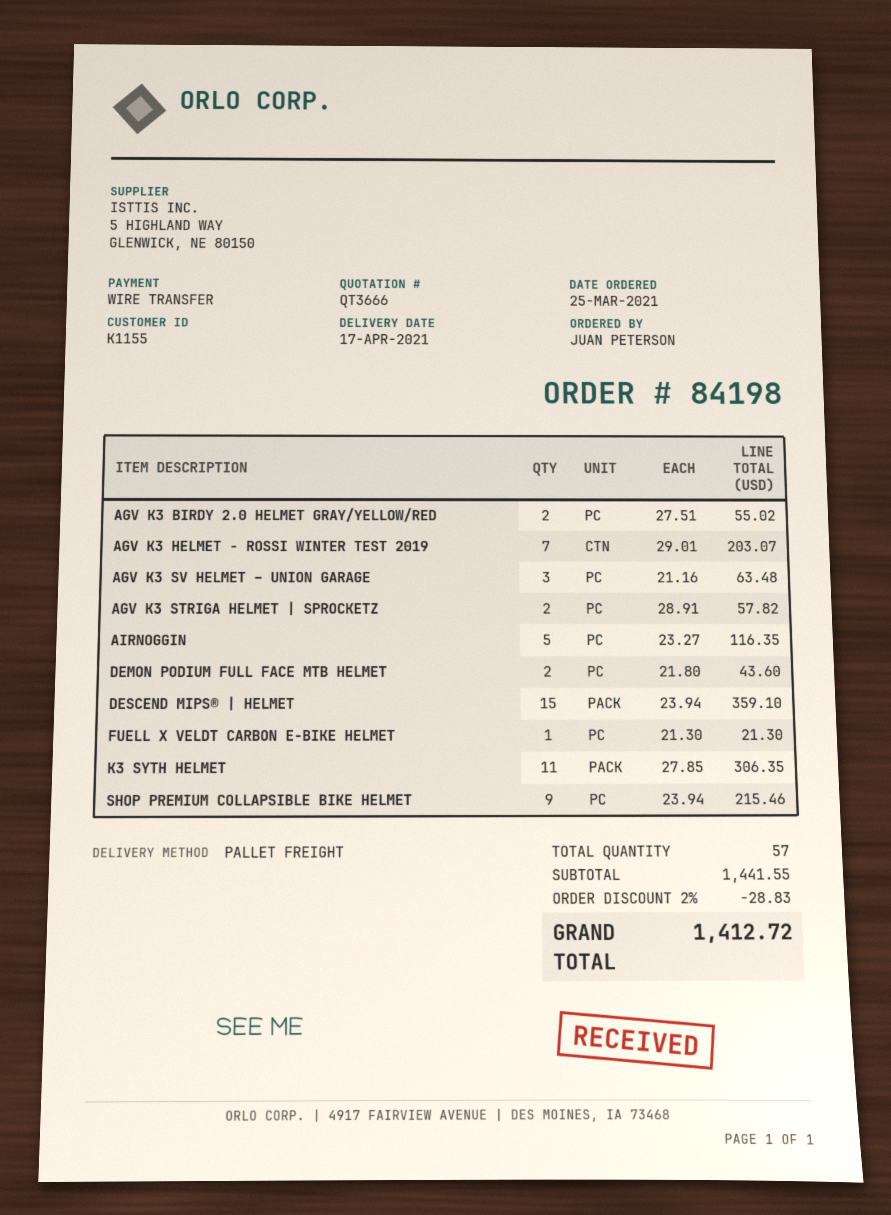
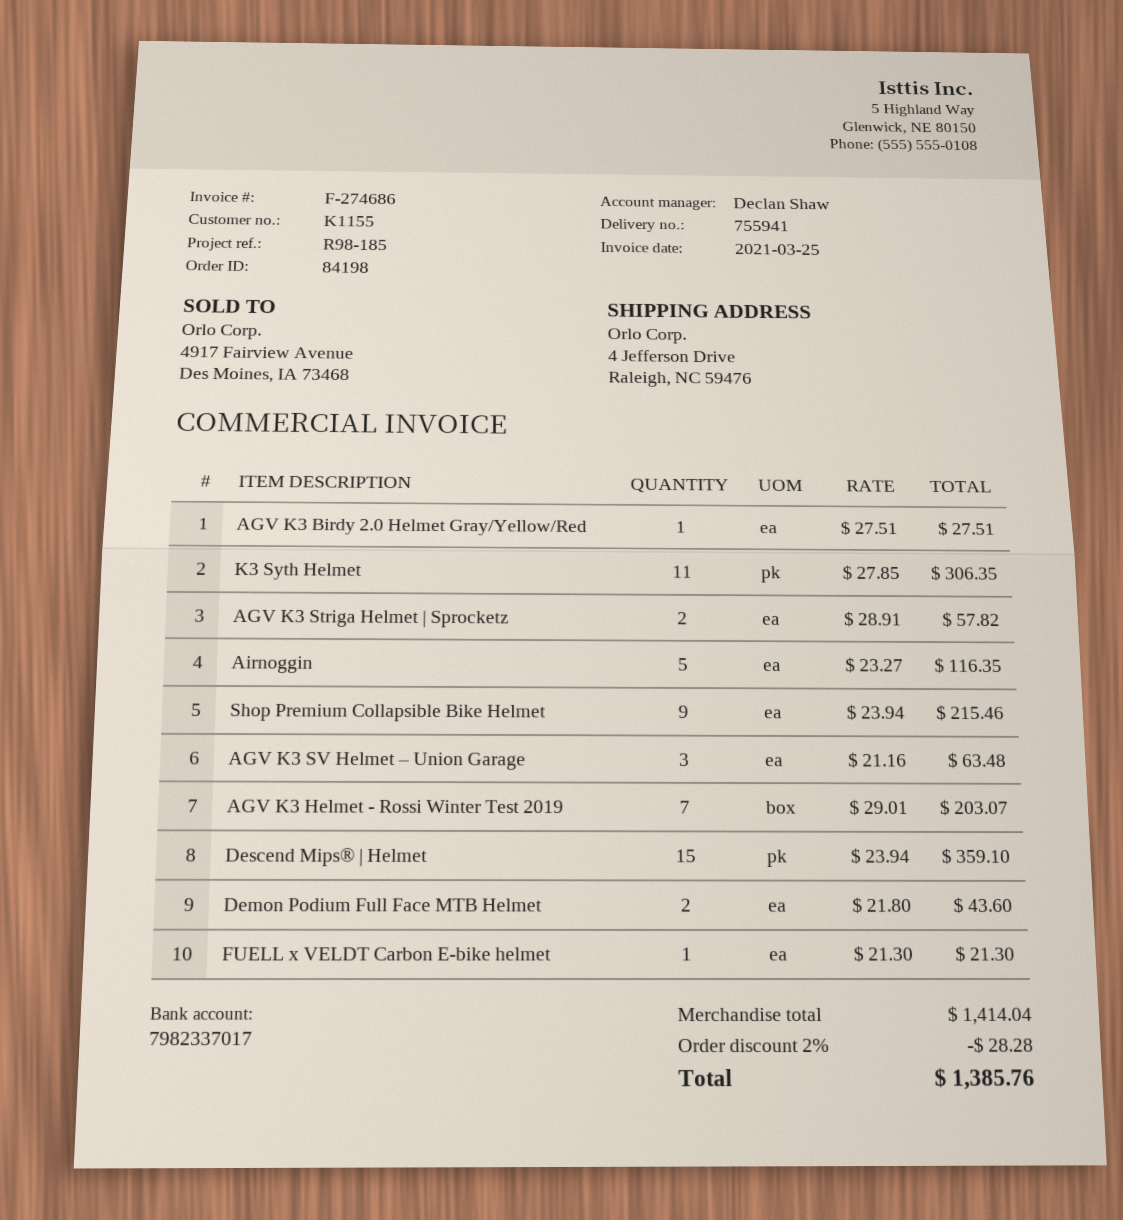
AGV K3 BIRDY 2.0 HELMET GRAY/YELLOW/RED: 2 x 27.51 = 55.02 -> 1 x 27.51 = 27.51
subtotal: 1441.55 -> 1414.04
discount: 2% = 28.83 -> 2% = 28.28
total: 1412.72 -> 1385.76

